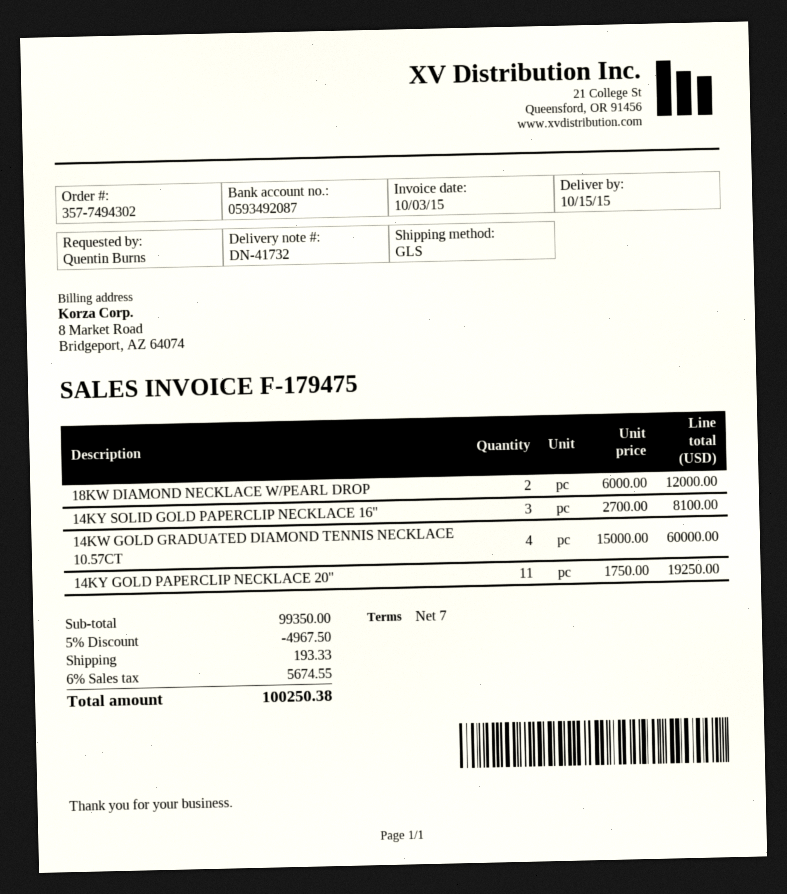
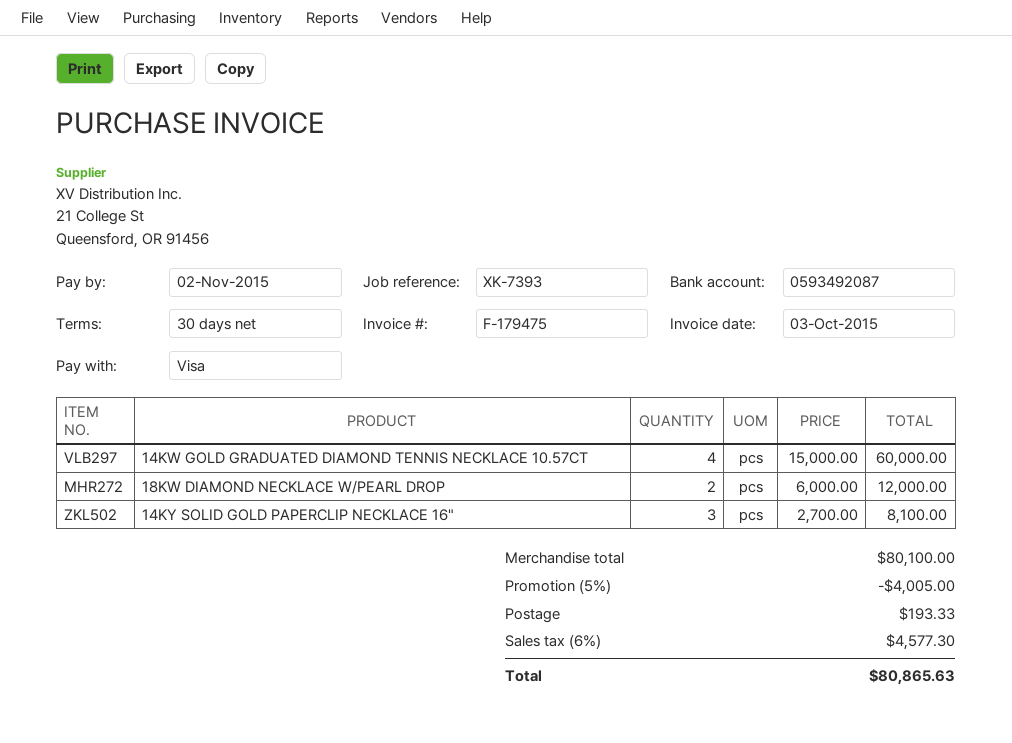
payment terms: 7 days -> 30 days
14KY GOLD PAPERCLIP NECKLACE 20": 11 x 1750.00 = 19250.00 -> none
subtotal: 99350.00 -> 80100.00
discount: 5% = 4967.50 -> 5% = 4005.00
tax: 6% = 5674.55 -> 6% = 4577.30
total: 100250.38 -> 80865.63

